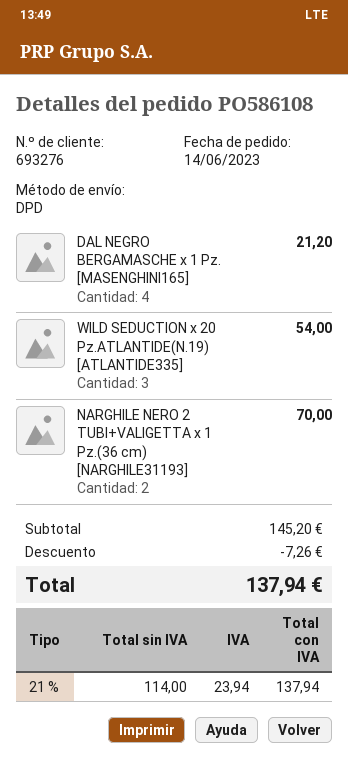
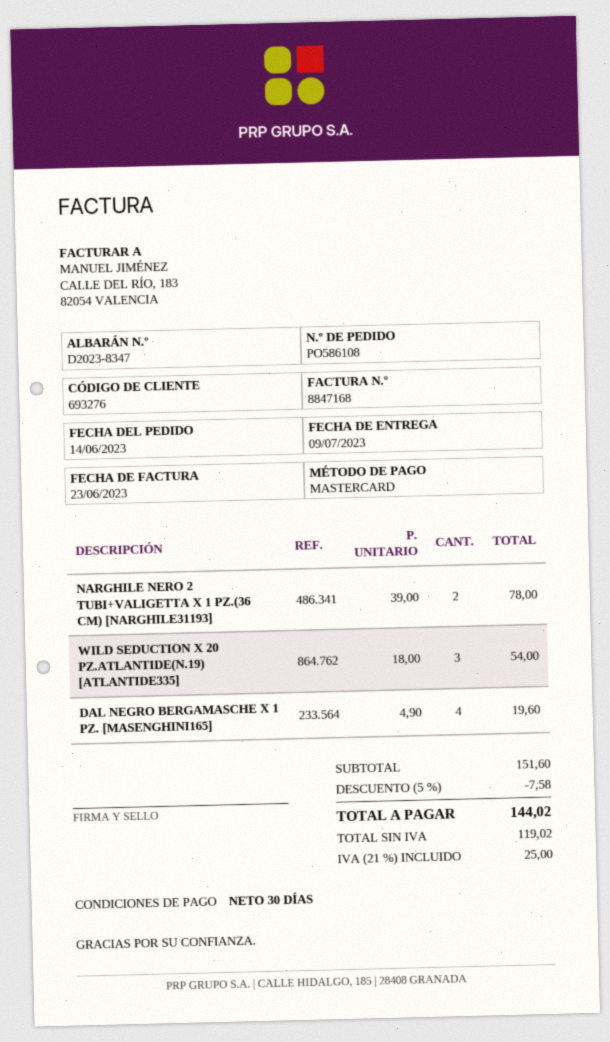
DAL NEGRO BERGAMASCHE x 1 Pz. [MASENGHINI165]: 4 for 21.20 -> 4 for 19.60
NARGHILE NERO 2 TUBI+VALIGETTA x 1 Pz.(36 cm) [NARGHILE31193]: 2 for 70.00 -> 2 for 78.00
subtotal: 145.20 -> 151.60
discount: 7.26 -> 7.58
net: 114.00 -> 119.02
tax: 21% = 23.94 -> 21% = 25.00
total: 137.94 -> 144.02

